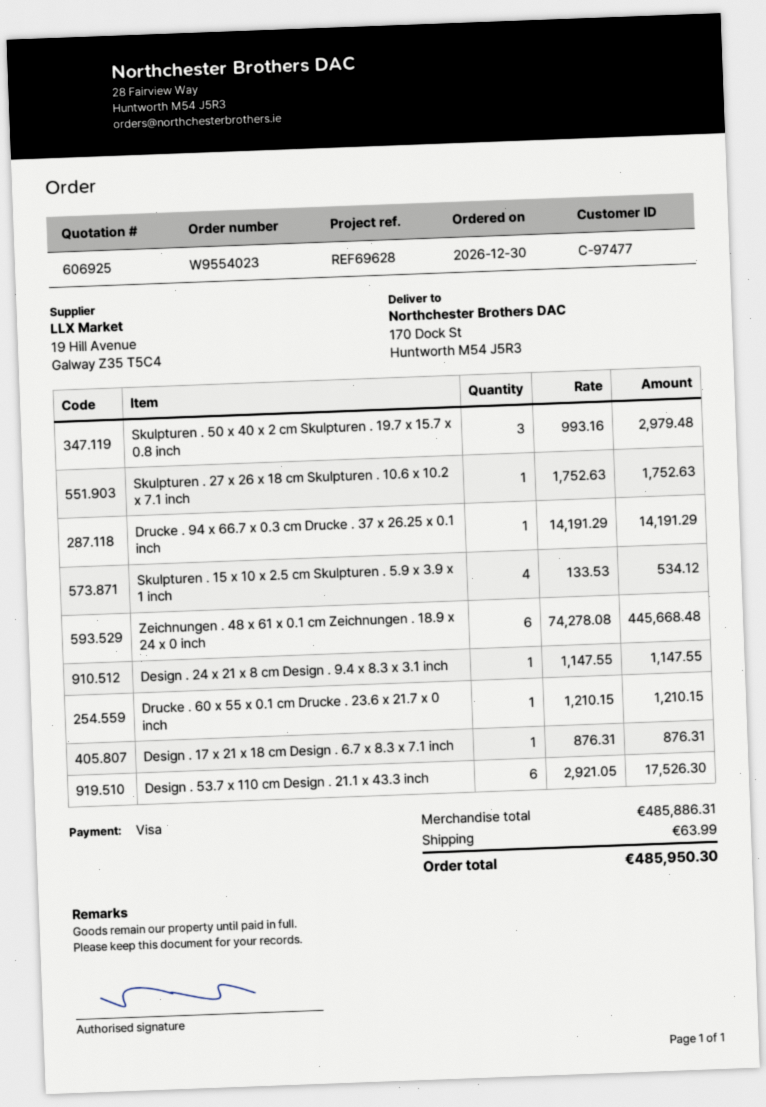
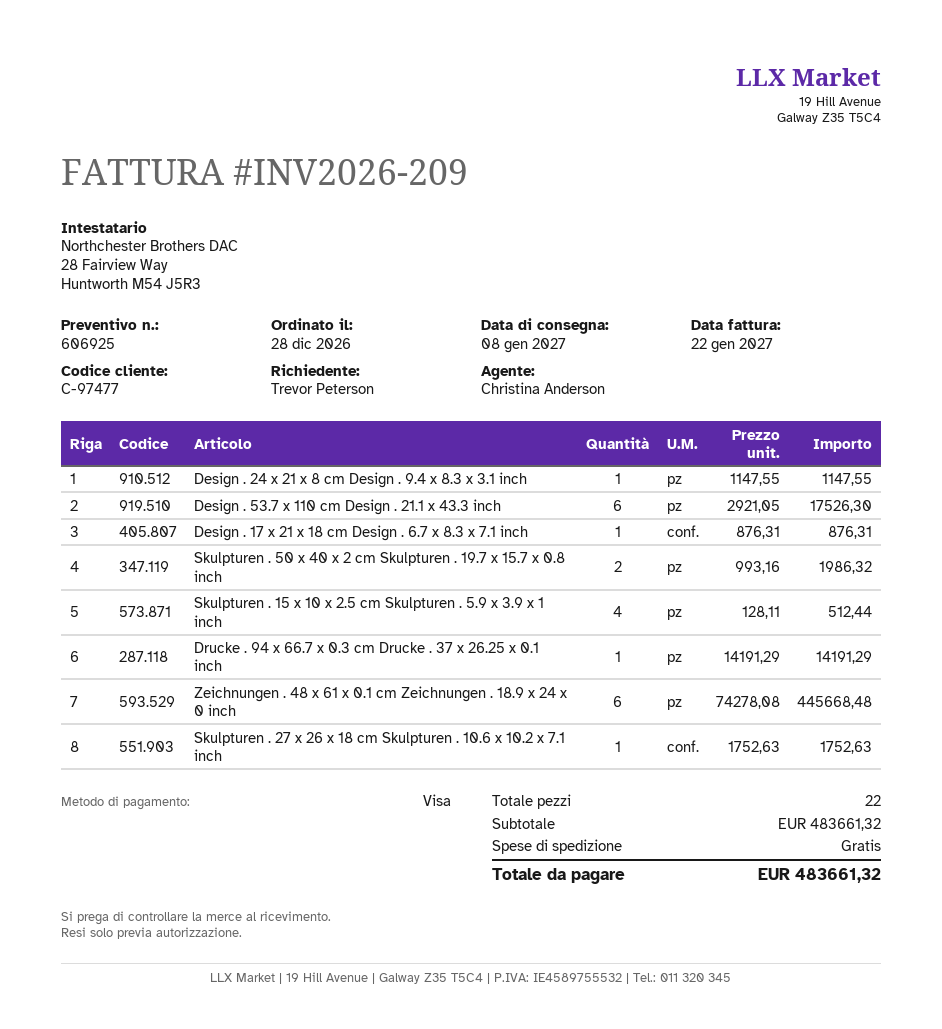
order date: 2026-12-30 -> 2026-12-28
Skulpturen . 50 x 40 x 2 cm Skulpturen . 19.7 x 15.7 x 0.8 inch: 3 x 993.16 = 2979.48 -> 2 x 993.16 = 1986.32
Skulpturen . 15 x 10 x 2.5 cm Skulpturen . 5.9 x 3.9 x 1 inch: 4 x 133.53 = 534.12 -> 4 x 128.11 = 512.44
Drucke . 60 x 55 x 0.1 cm Drucke . 23.6 x 21.7 x 0 inch: 1 x 1210.15 = 1210.15 -> none
subtotal: 485886.31 -> 483661.32
shipping: 63.99 -> 0.00
total: 485950.30 -> 483661.32

